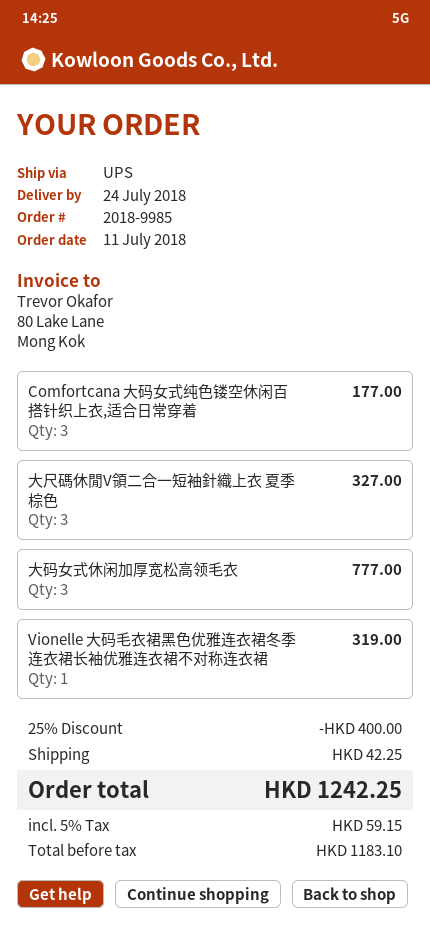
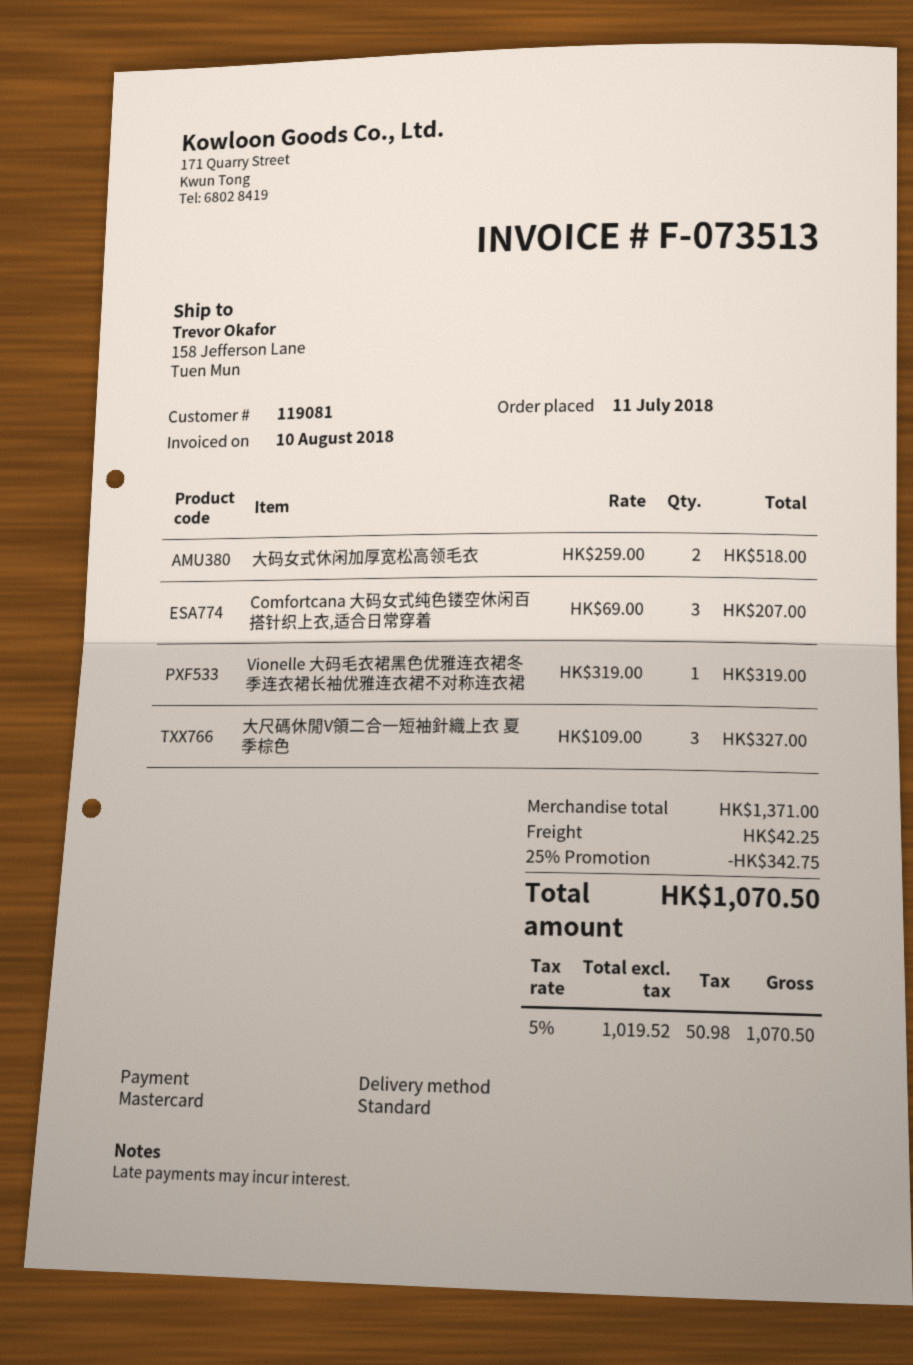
shipping method: UPS -> standard
Comfortcana 大码女式纯色镂空休闲百搭针织上衣,适合日常穿着: 3 for 177.00 -> 3 for 207.00
大码女式休闲加厚宽松高领毛衣: 3 for 777.00 -> 2 for 518.00
discount: 25% = 400.00 -> 25% = 342.75
net: 1183.10 -> 1019.52
tax: 5% = 59.15 -> 5% = 50.98
total: 1242.25 -> 1070.50

